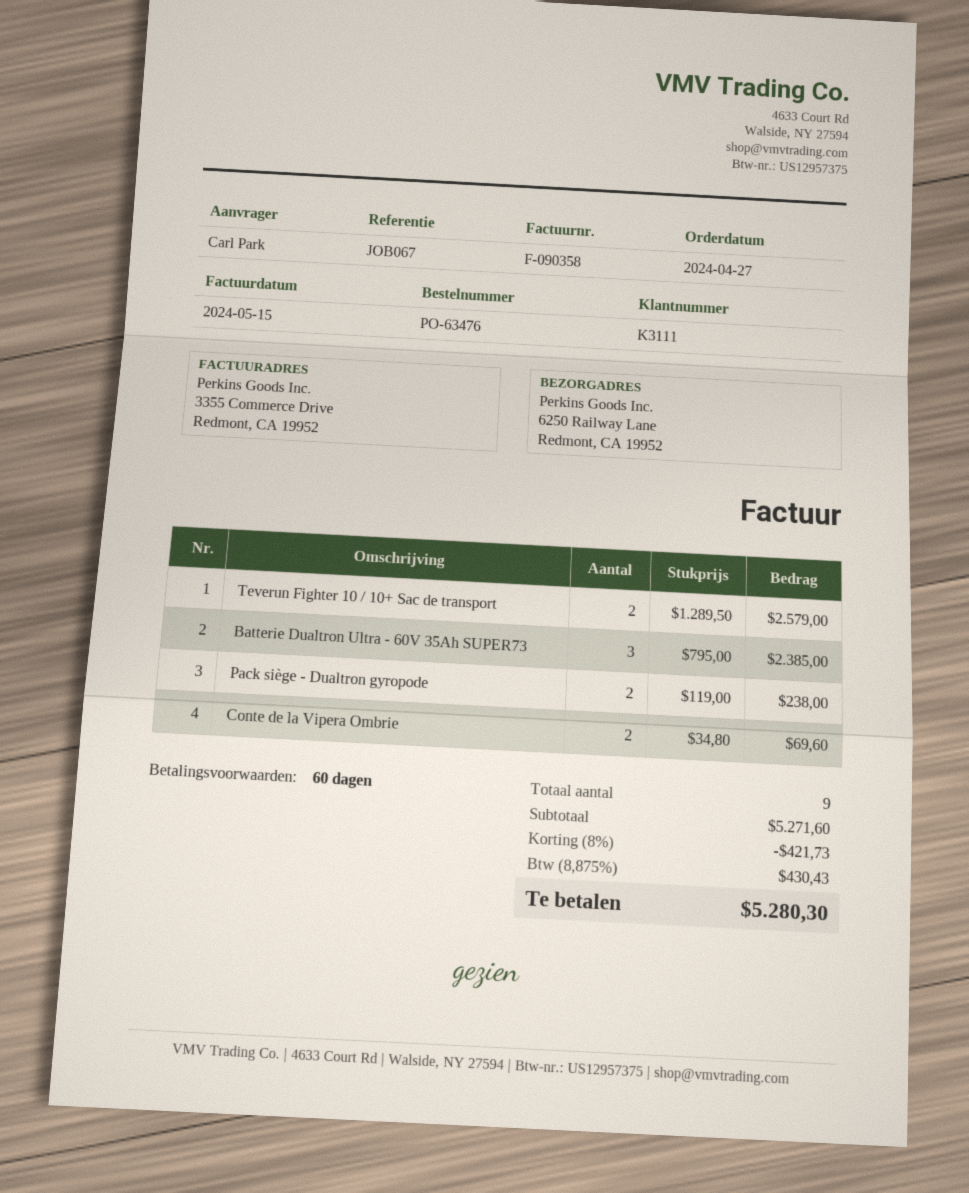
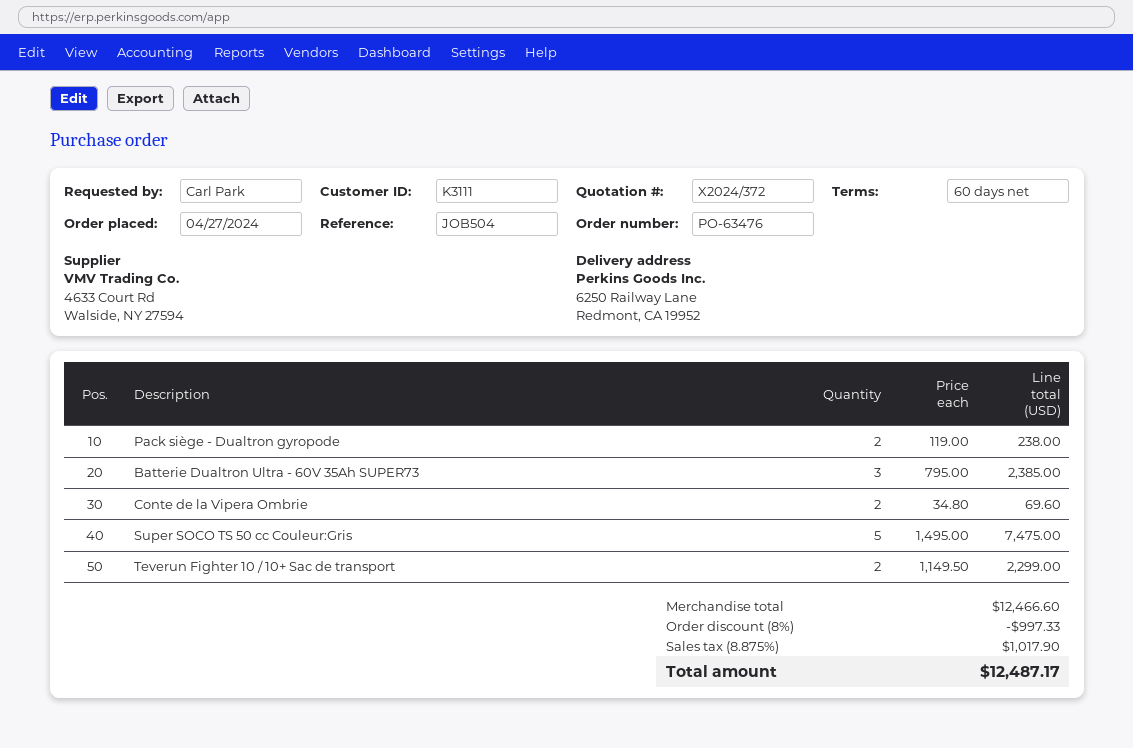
reference: JOB067 -> JOB504
Teverun Fighter 10 / 10+ Sac de transport: 2 x 1289.50 = 2579.00 -> 2 x 1149.50 = 2299.00
Super SOCO TS 50 cc Couleur:Gris: none -> 5 x 1495.00 = 7475.00
subtotal: 5271.60 -> 12466.60
discount: 8% = 421.73 -> 8% = 997.33
tax: 8.875% = 430.43 -> 8.875% = 1017.90
total: 5280.30 -> 12487.17

